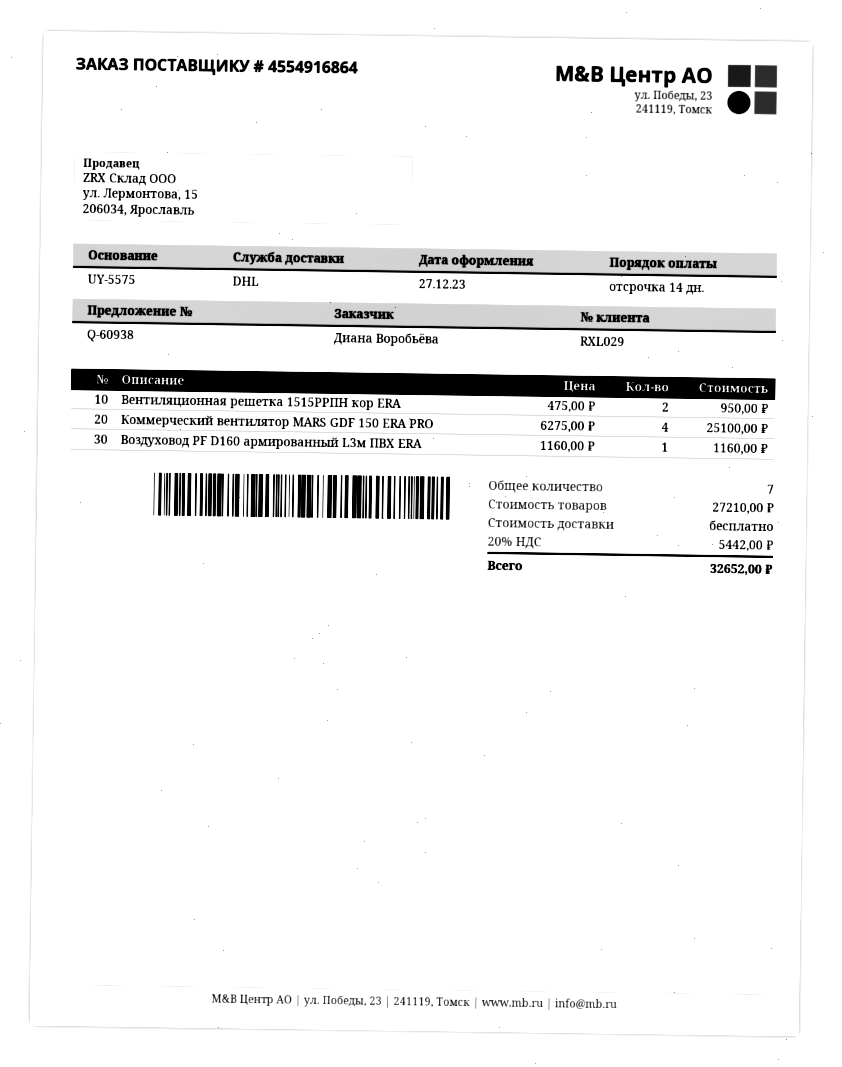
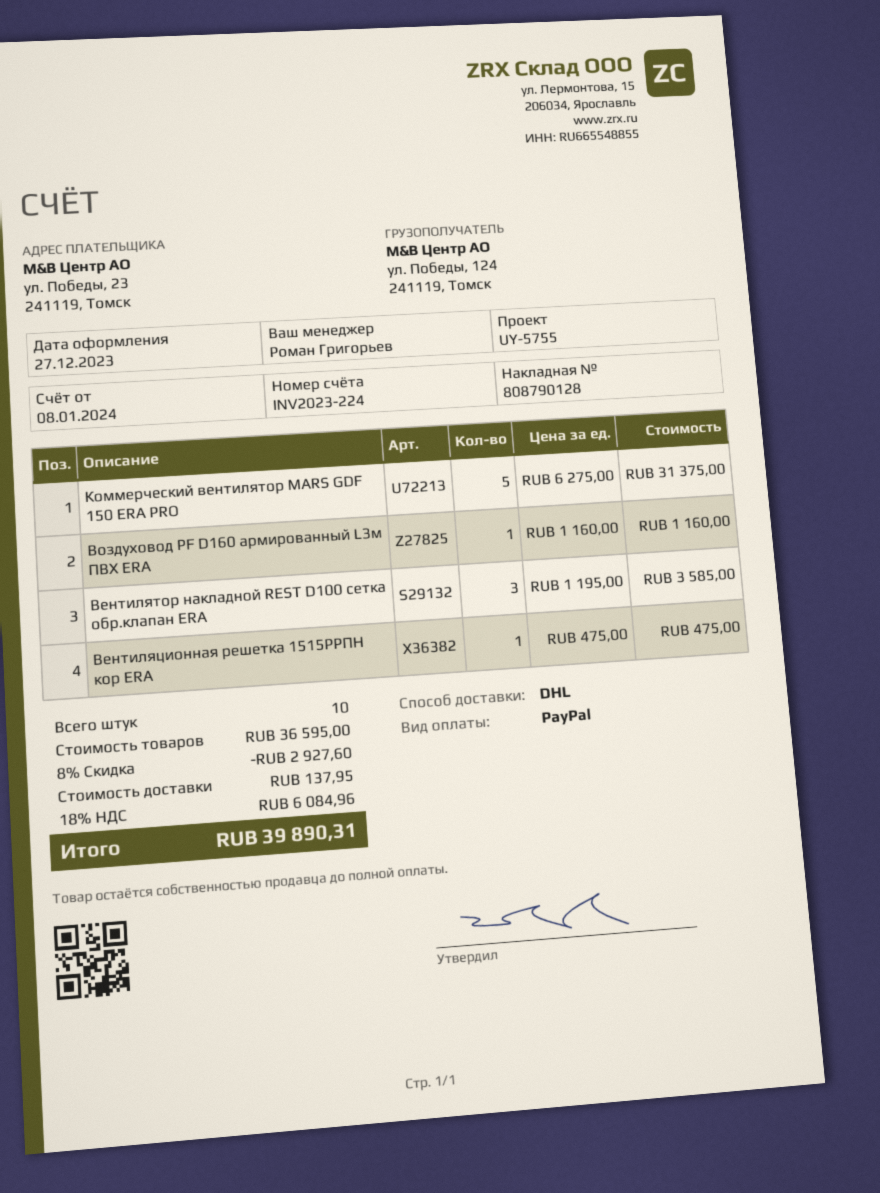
reference: UY-5575 -> UY-5755
Вентиляционная решетка 1515РРПН кор ERA: 2 x 475.00 = 950.00 -> 1 x 475.00 = 475.00
Коммерческий вентилятор MARS GDF 150 ERA PRO: 4 x 6275.00 = 25100.00 -> 5 x 6275.00 = 31375.00
Вентилятор накладной REST D100 сетка обр.клапан ERA: none -> 3 x 1195.00 = 3585.00
total quantity: 7 -> 10
subtotal: 27210.00 -> 36595.00
discount: none -> 8% = 2927.60
shipping: 0.00 -> 137.95
tax: 20% = 5442.00 -> 18% = 6084.96
total: 32652.00 -> 39890.31

